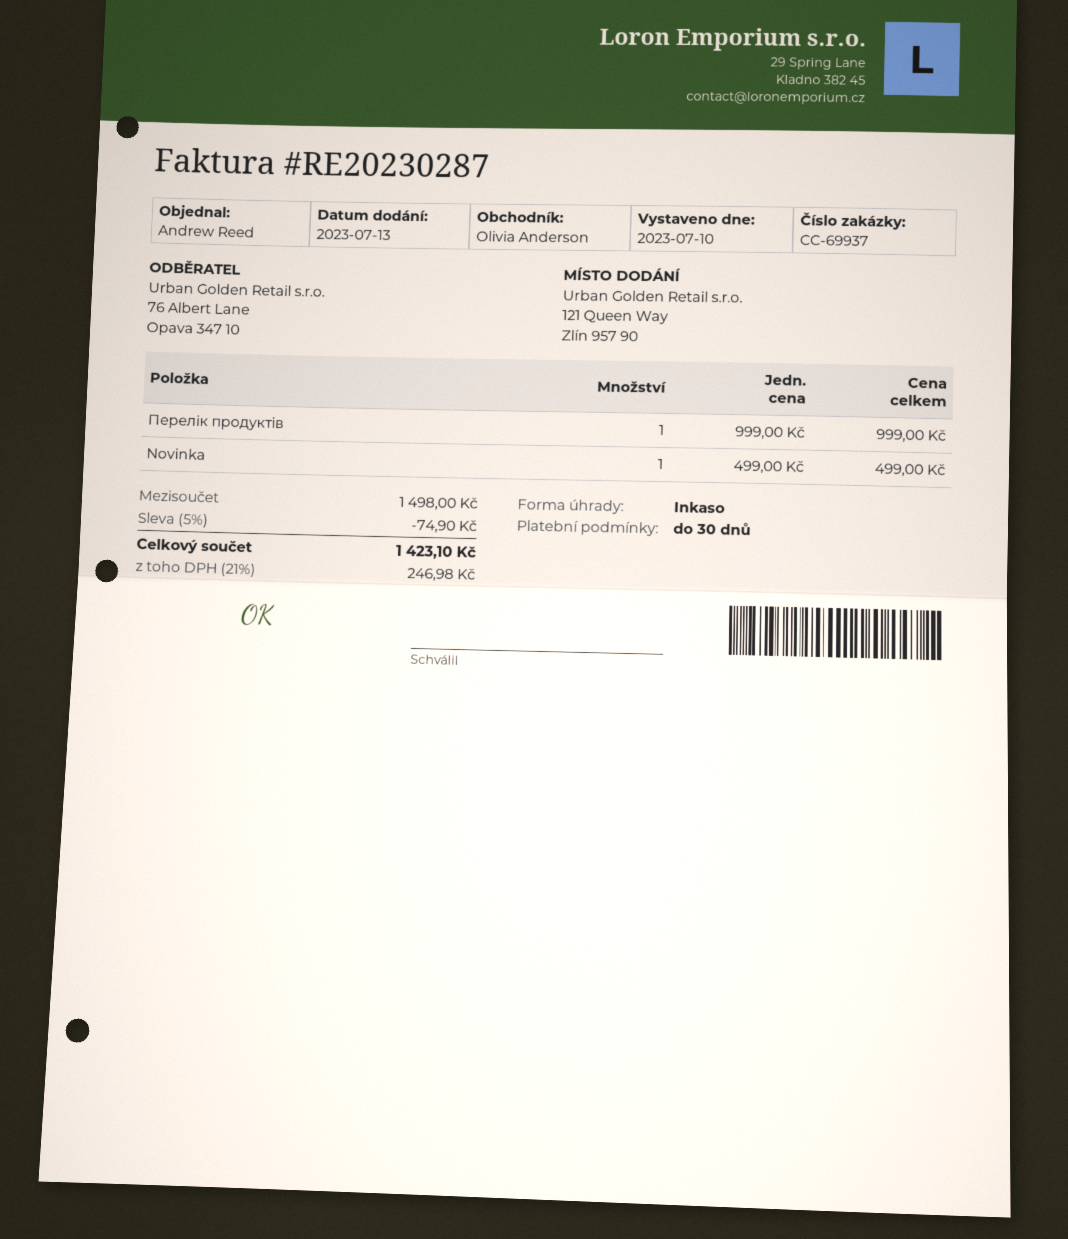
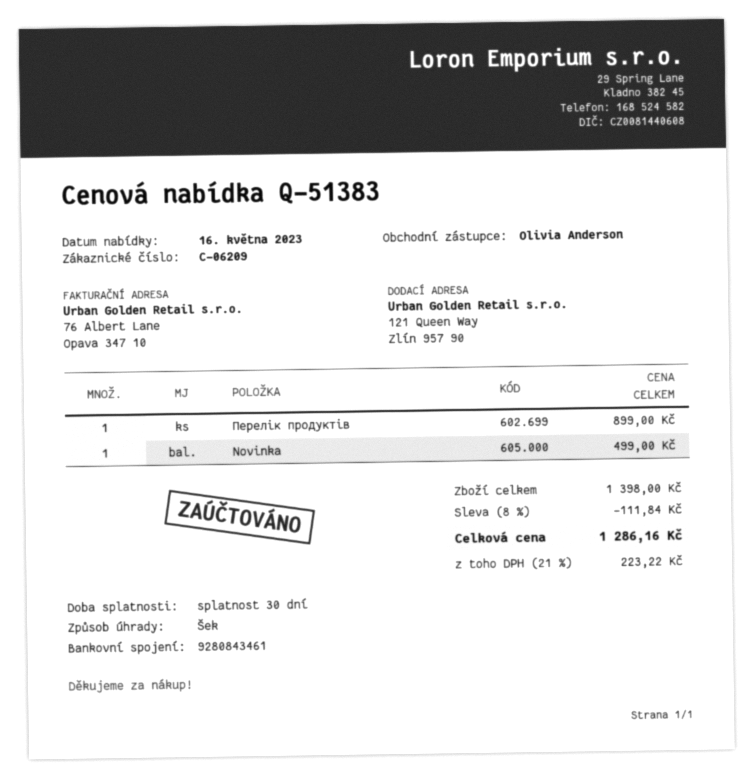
payment method: direct debit -> cheque
Перелік продуктів: 1 for 999.00 -> 1 for 899.00
subtotal: 1498.00 -> 1398.00
discount: 5% = 74.90 -> 8% = 111.84
tax: 21% = 246.98 -> 21% = 223.22
total: 1423.10 -> 1286.16

